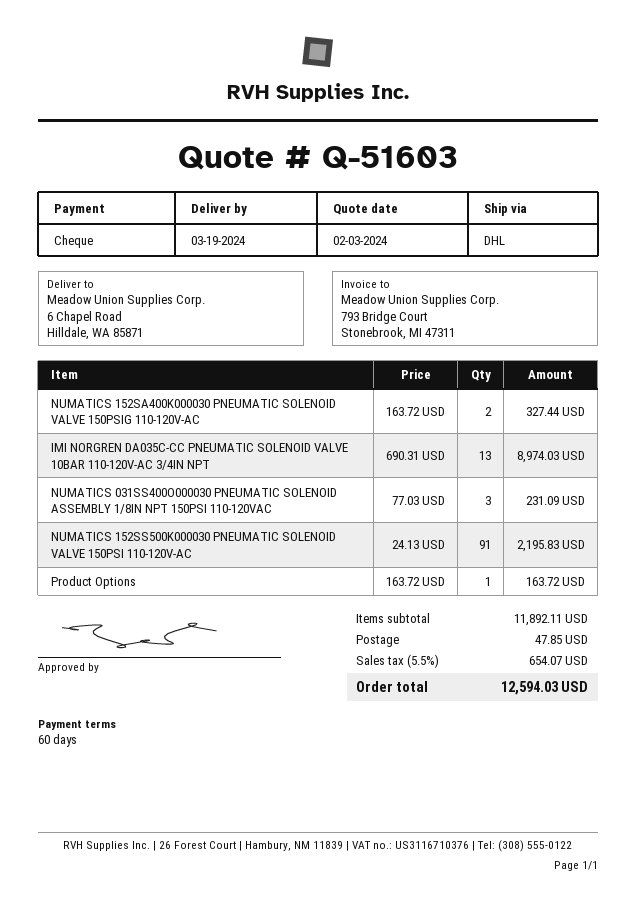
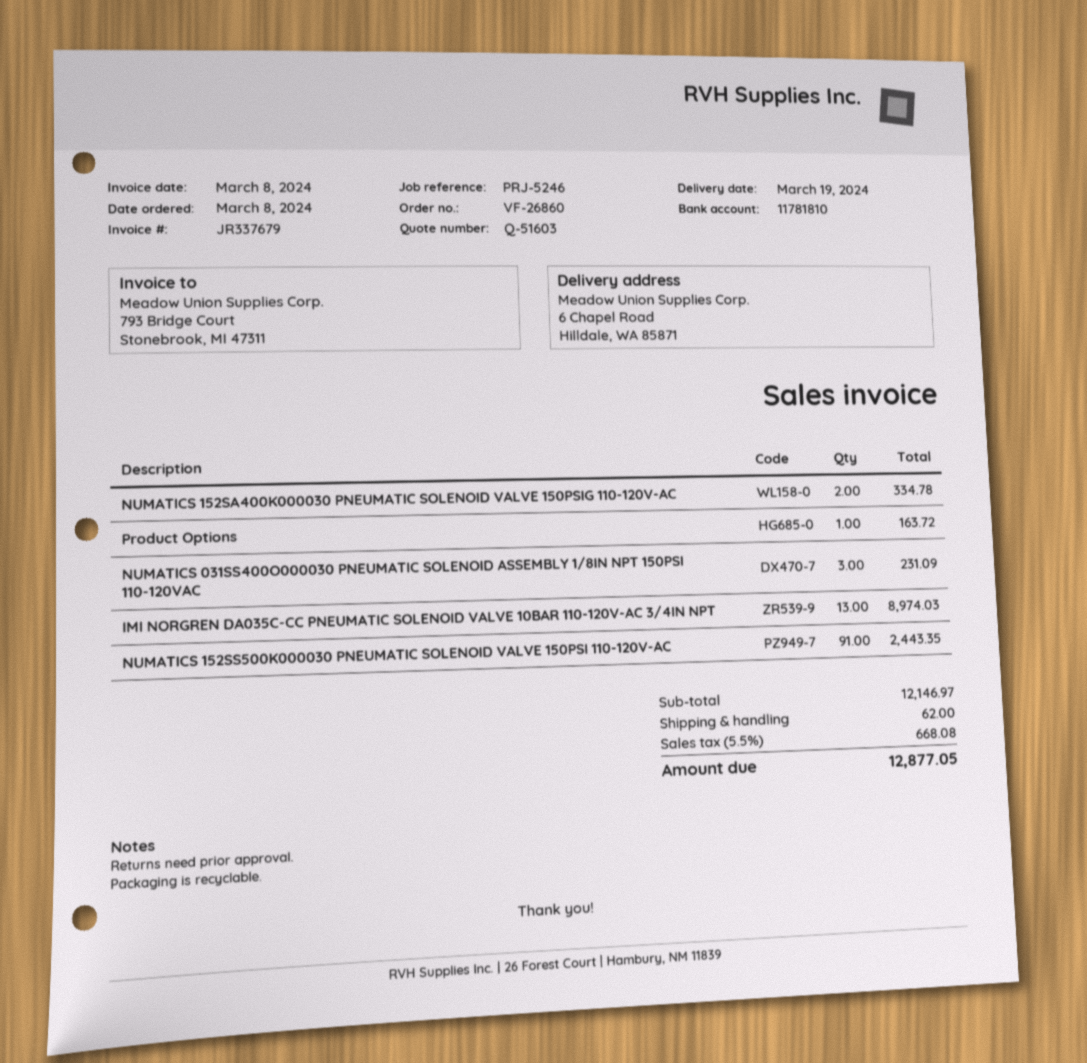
NUMATICS 152SA400K000030 PNEUMATIC SOLENOID VALVE 150PSIG 110-120V-AC: 2 for 327.44 -> 2 for 334.78
NUMATICS 152SS500K000030 PNEUMATIC SOLENOID VALVE 150PSI 110-120V-AC: 91 for 2195.83 -> 91 for 2443.35
subtotal: 11892.11 -> 12146.97
shipping: 47.85 -> 62.00
tax: 5.5% = 654.07 -> 5.5% = 668.08
total: 12594.03 -> 12877.05

